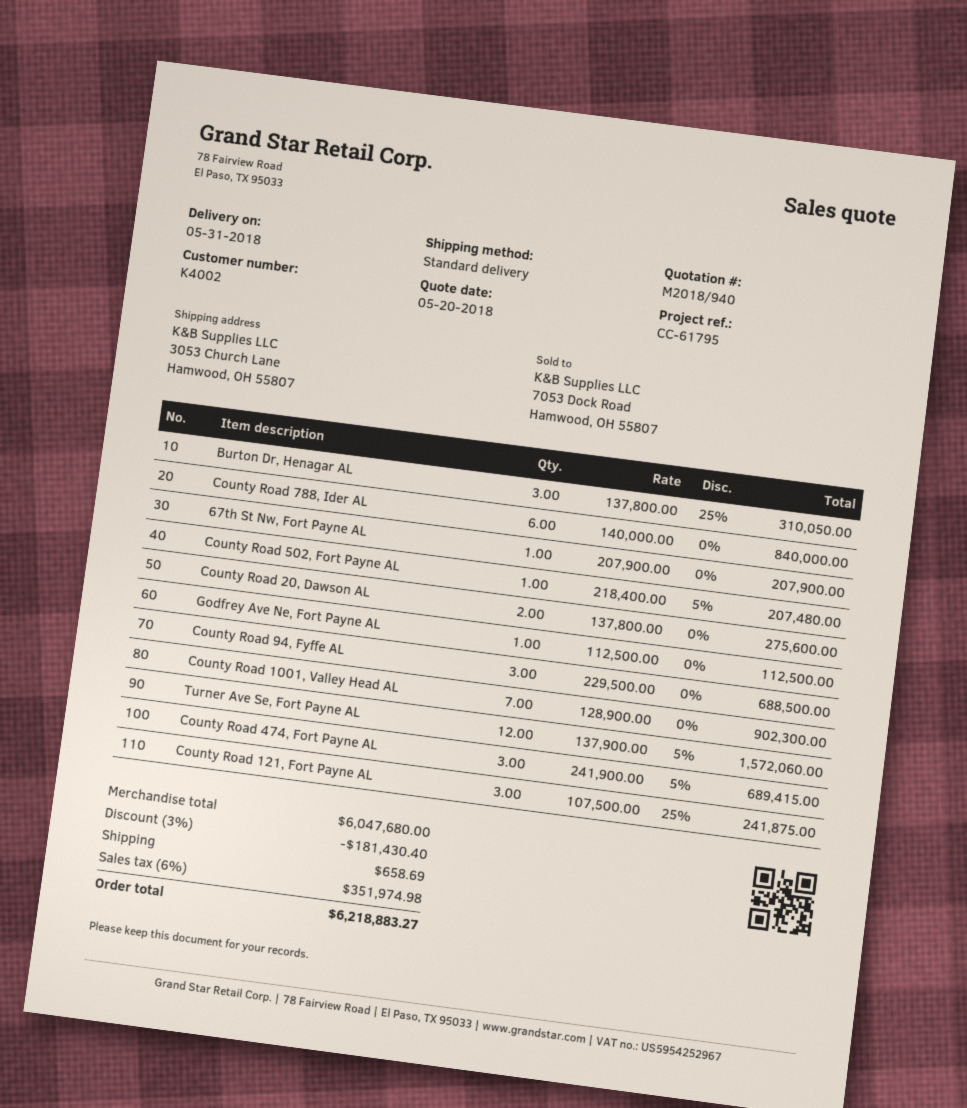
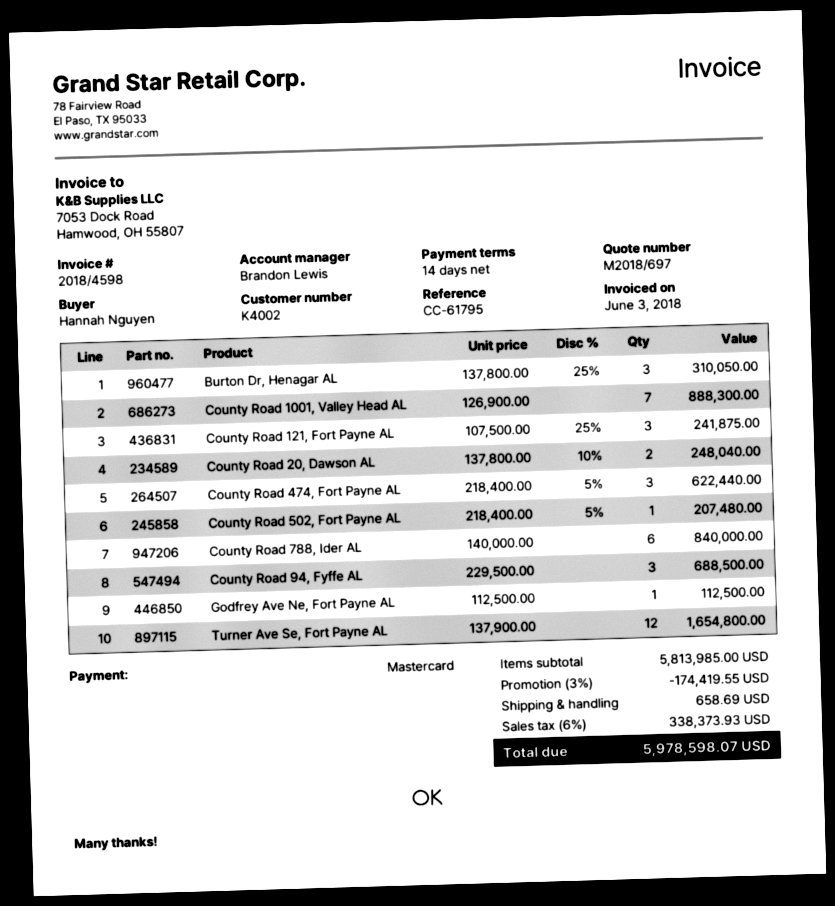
quote number: M2018/940 -> M2018/697
67th St Nw, Fort Payne AL: 1 x 207900.00 = 207900.00 -> none
County Road 20, Dawson AL: 2 x 137800.00 = 275600.00 -> 2 x 137800.00 - 10% = 248040.00
County Road 1001, Valley Head AL: 7 x 128900.00 = 902300.00 -> 7 x 126900.00 = 888300.00
Turner Ave Se, Fort Payne AL: 12 x 137900.00 - 5% = 1572060.00 -> 12 x 137900.00 = 1654800.00
County Road 474, Fort Payne AL: 3 x 241900.00 - 5% = 689415.00 -> 3 x 218400.00 - 5% = 622440.00
subtotal: 6047680.00 -> 5813985.00
discount: 3% = 181430.40 -> 3% = 174419.55
tax: 6% = 351974.98 -> 6% = 338373.93
total: 6218883.27 -> 5978598.07

